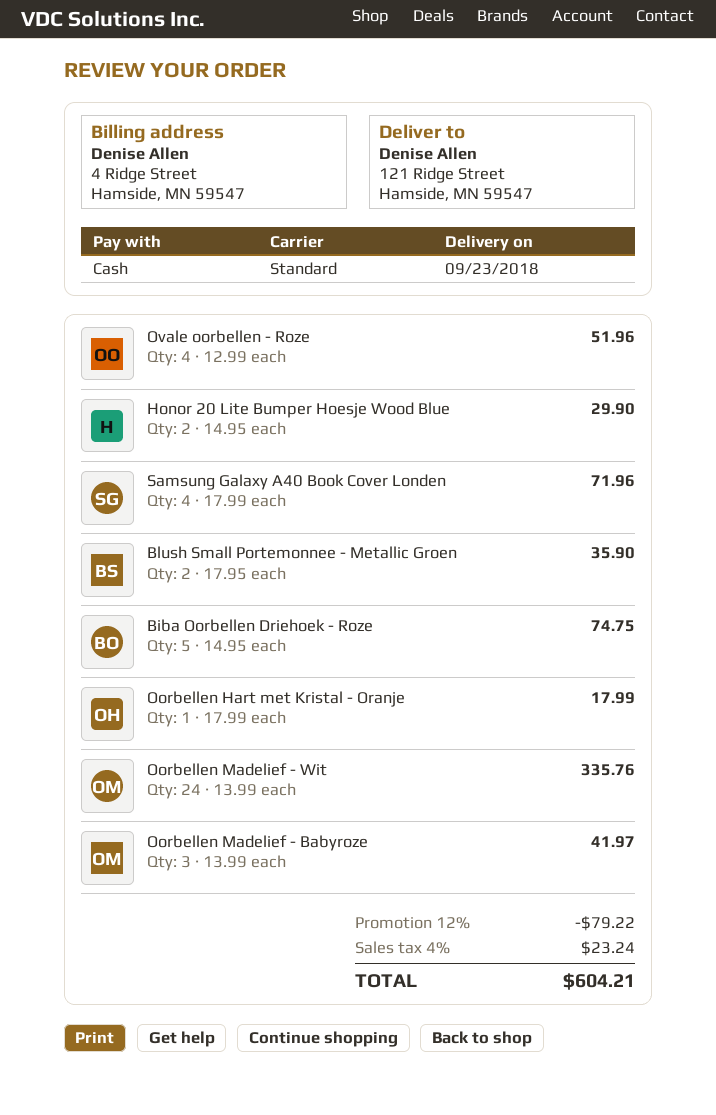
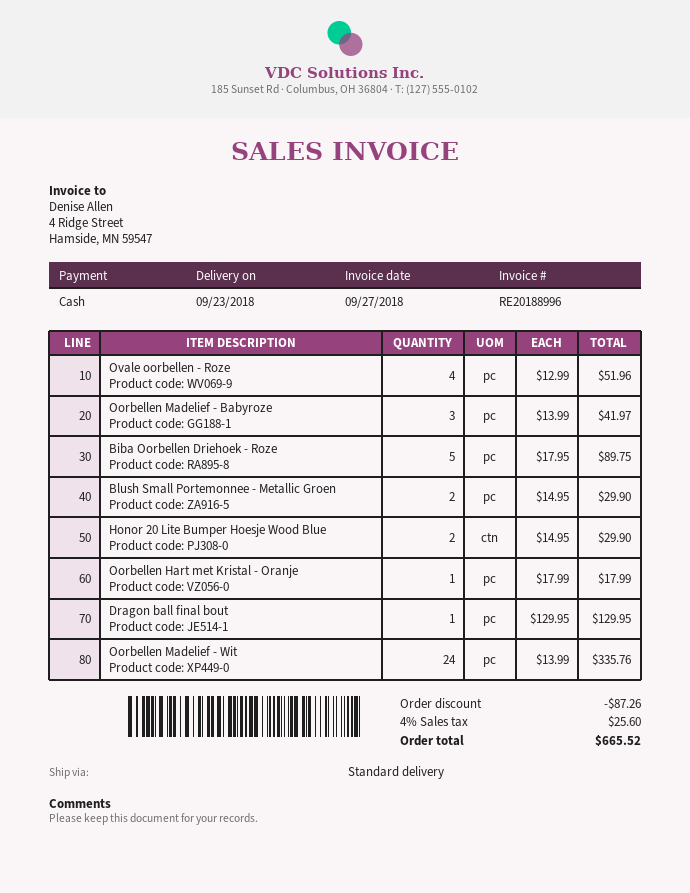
Samsung Galaxy A40 Book Cover Londen: 4 x 17.99 = 71.96 -> none
Blush Small Portemonnee - Metallic Groen: 2 x 17.95 = 35.90 -> 2 x 14.95 = 29.90
Biba Oorbellen Driehoek - Roze: 5 x 14.95 = 74.75 -> 5 x 17.95 = 89.75
Dragon ball final bout: none -> 1 x 129.95 = 129.95
discount: 79.22 -> 87.26
tax: 4% = 23.24 -> 4% = 25.60
total: 604.21 -> 665.52

